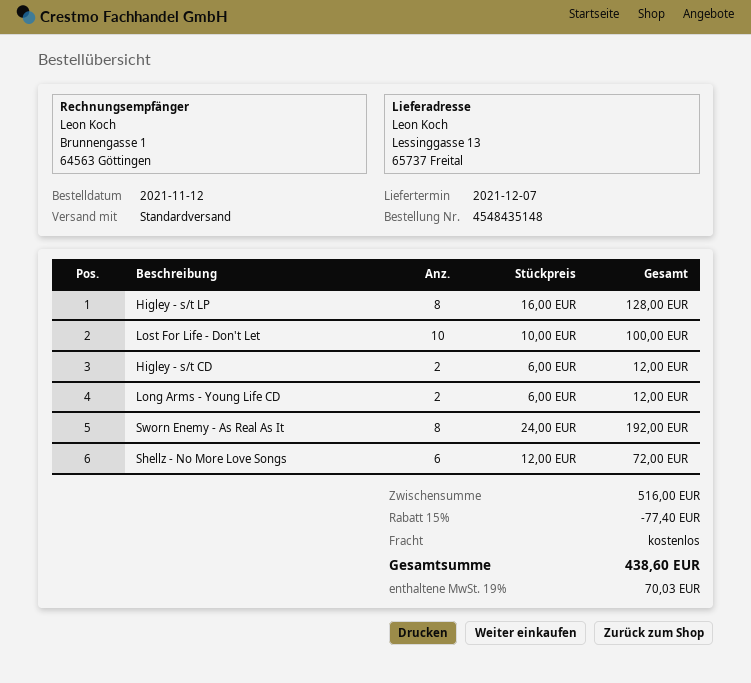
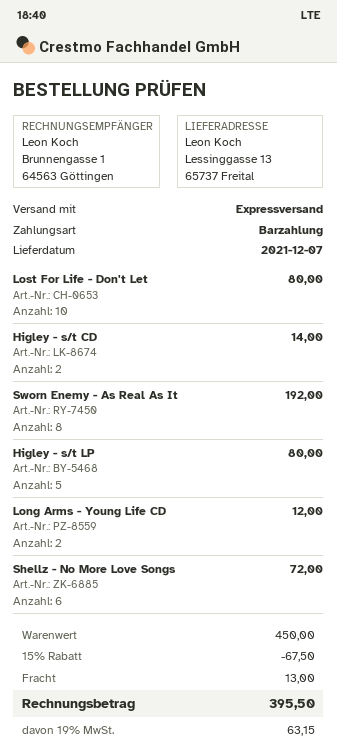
shipping method: standard -> express
Higley - s/t LP: 8 for 128.00 -> 5 for 80.00
Lost For Life - Don't Let: 10 for 100.00 -> 10 for 80.00
Higley - s/t CD: 2 for 12.00 -> 2 for 14.00
subtotal: 516.00 -> 450.00
discount: 15% = 77.40 -> 15% = 67.50
shipping: 0.00 -> 13.00
tax: 19% = 70.03 -> 19% = 63.15
total: 438.60 -> 395.50

